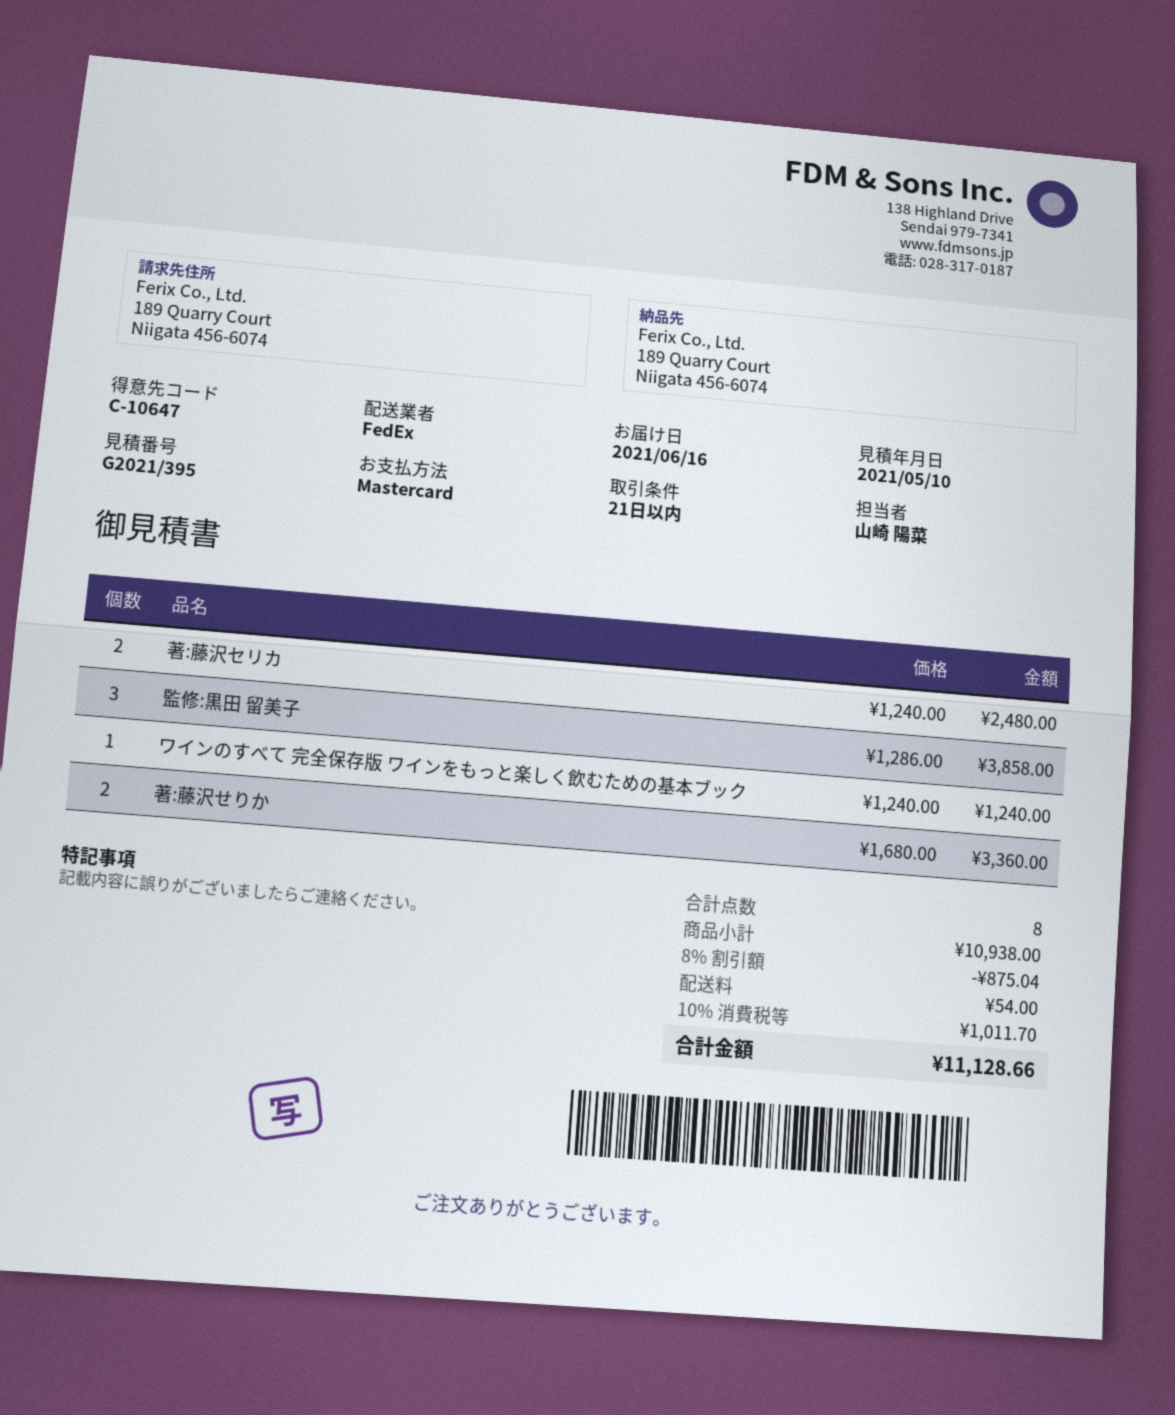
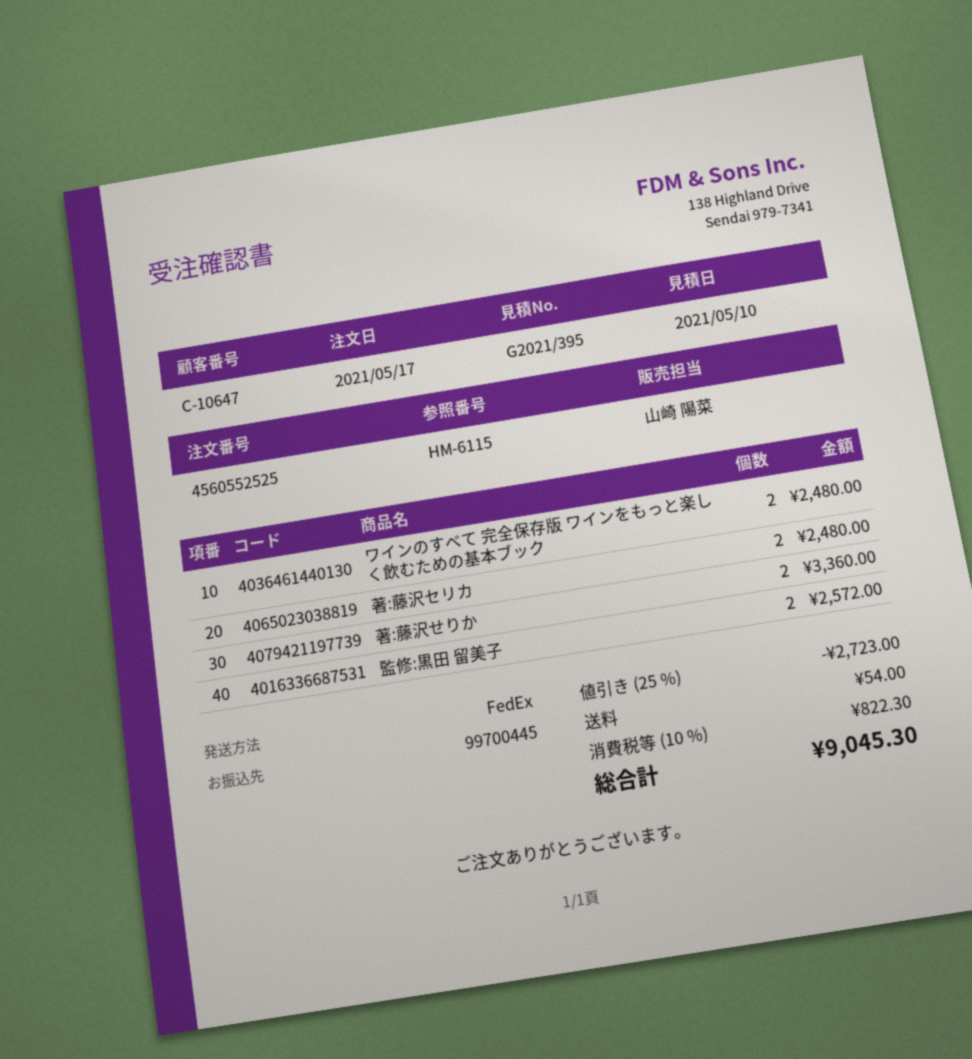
監修:黒田 留美子: 3 for 3858.00 -> 2 for 2572.00
ワインのすべて 完全保存版 ワインをもっと楽しく飲むための基本ブック: 1 for 1240.00 -> 2 for 2480.00
discount: 8% = 875.04 -> 25% = 2723.00
tax: 10% = 1011.70 -> 10% = 822.30
total: 11128.66 -> 9045.30

